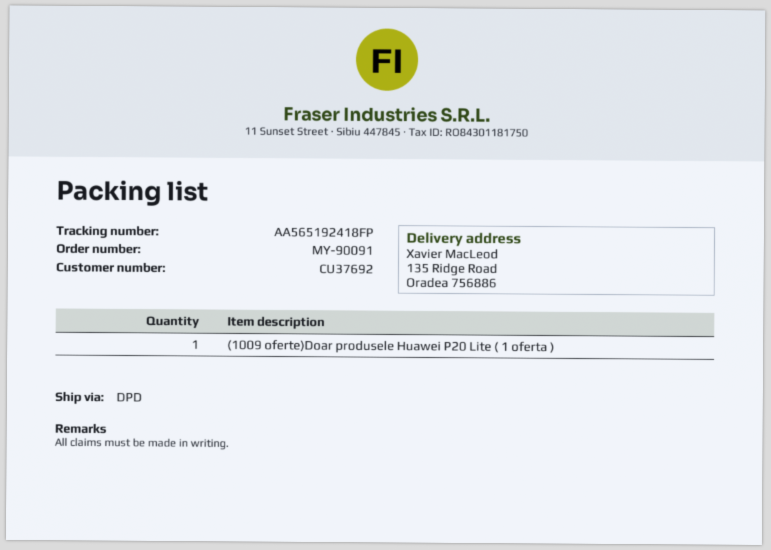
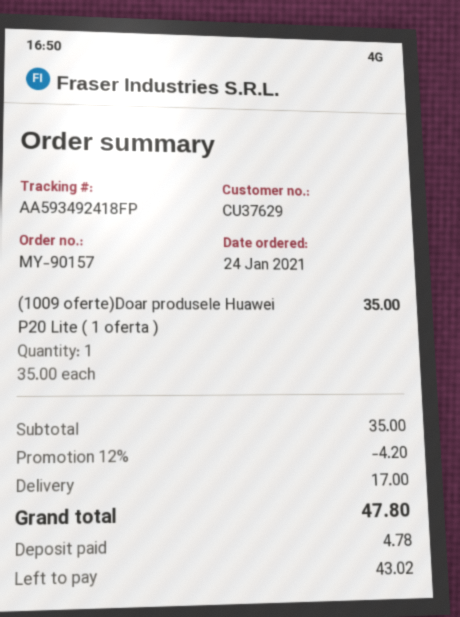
order number: MY-90091 -> MY-90157
customer number: CU37692 -> CU37629
tracking number: AA565192418FP -> AA593492418FP

